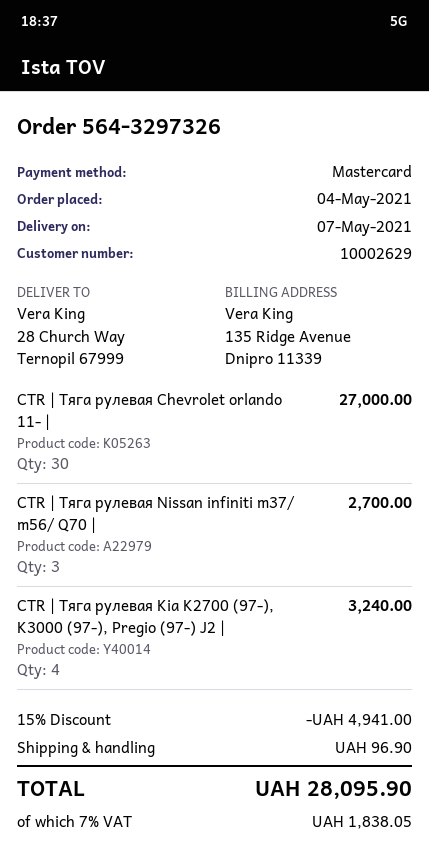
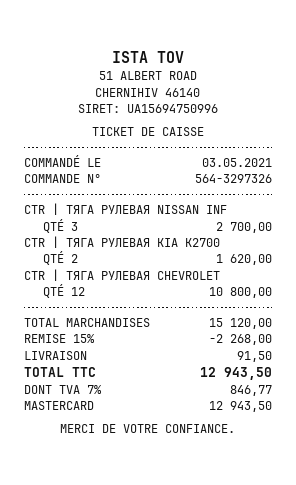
order date: 2021-05-04 -> 2021-05-03
CTR | Тяга рулевая Chevrolet orlando 11- |: 30 for 27000.00 -> 12 for 10800.00
CTR | Тяга рулевая Kia K2700 (97-), K3000 (97-), Pregio (97-) J2 |: 4 for 3240.00 -> 2 for 1620.00
discount: 15% = 4941.00 -> 15% = 2268.00
shipping: 96.90 -> 91.50
tax: 7% = 1838.05 -> 7% = 846.77
total: 28095.90 -> 12943.50

